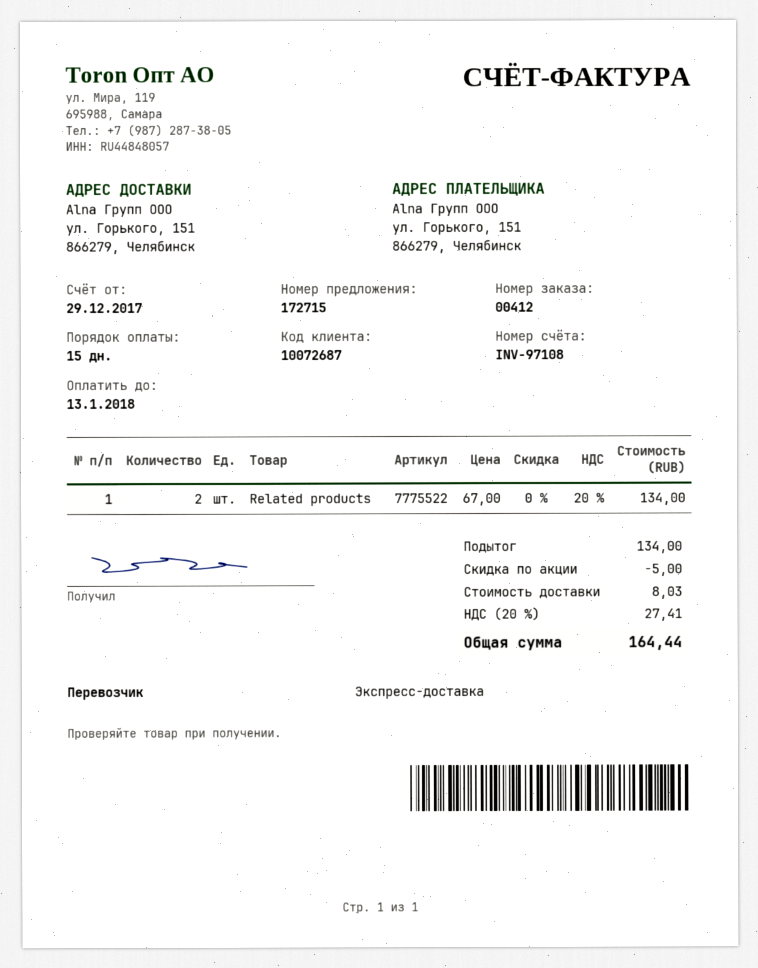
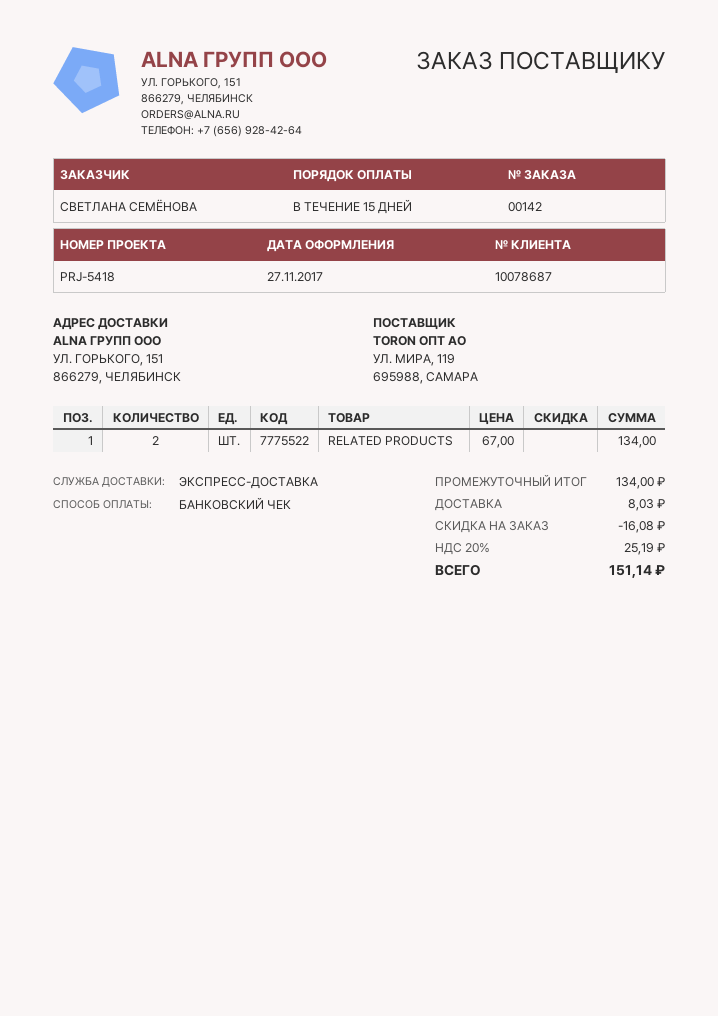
order number: 00412 -> 00142
customer number: 10072687 -> 10078687
discount: 5.00 -> 16.08
tax: 20% = 27.41 -> 20% = 25.19
total: 164.44 -> 151.14

